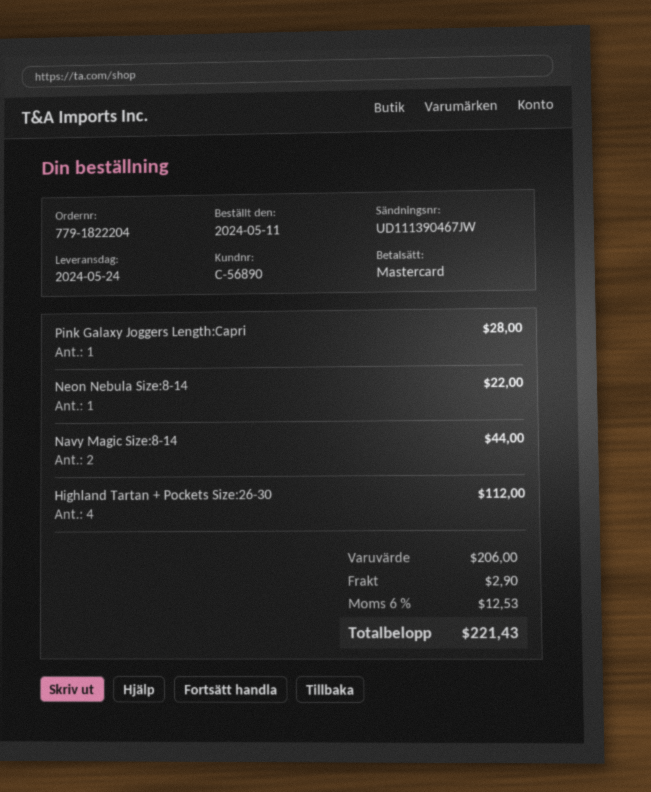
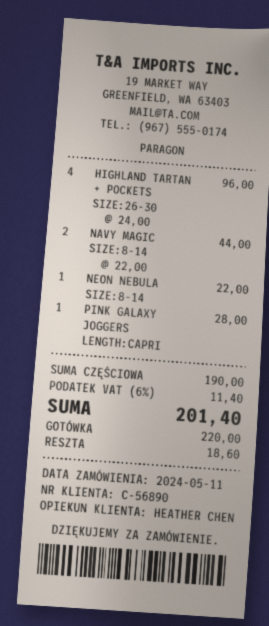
payment method: Mastercard -> cash
Highland Tartan + Pockets Size:26-30: 4 for 112.00 -> 4 for 96.00
subtotal: 206.00 -> 190.00
shipping: 2.90 -> none
tax: 6% = 12.53 -> 6% = 11.40
total: 221.43 -> 201.40

